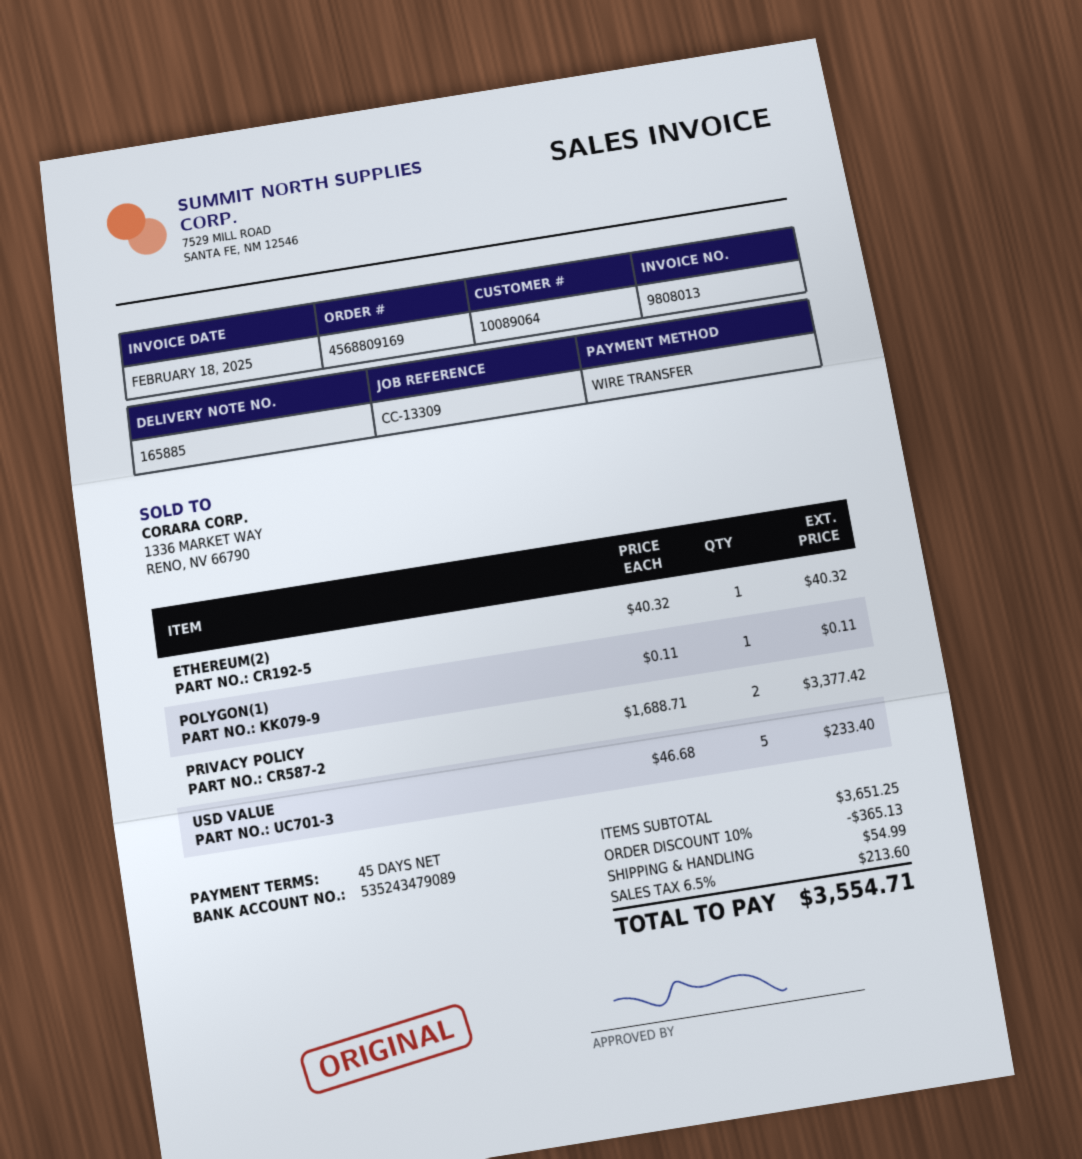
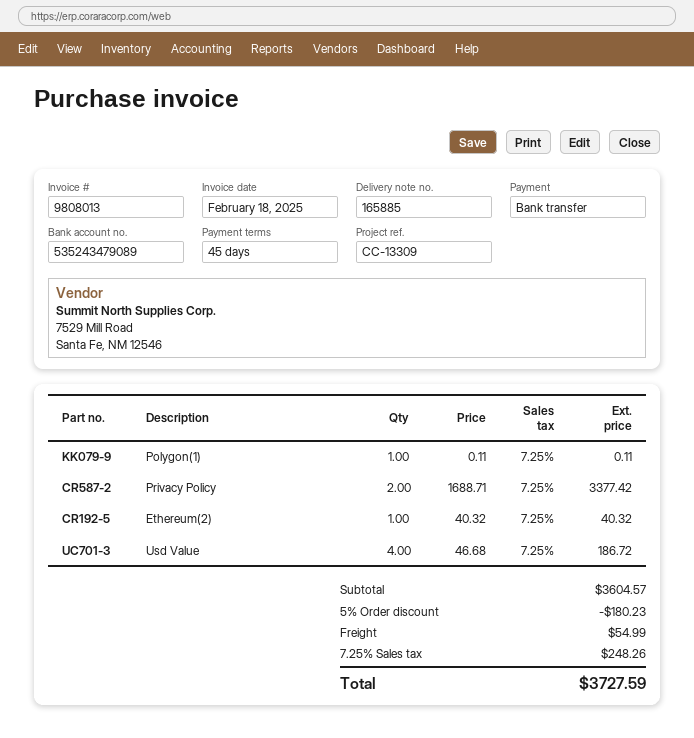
USD VALUE: 5 x 46.68 = 233.40 -> 4 x 46.68 = 186.72
subtotal: 3651.25 -> 3604.57
discount: 10% = 365.13 -> 5% = 180.23
tax: 6.5% = 213.60 -> 7.25% = 248.26
total: 3554.71 -> 3727.59

